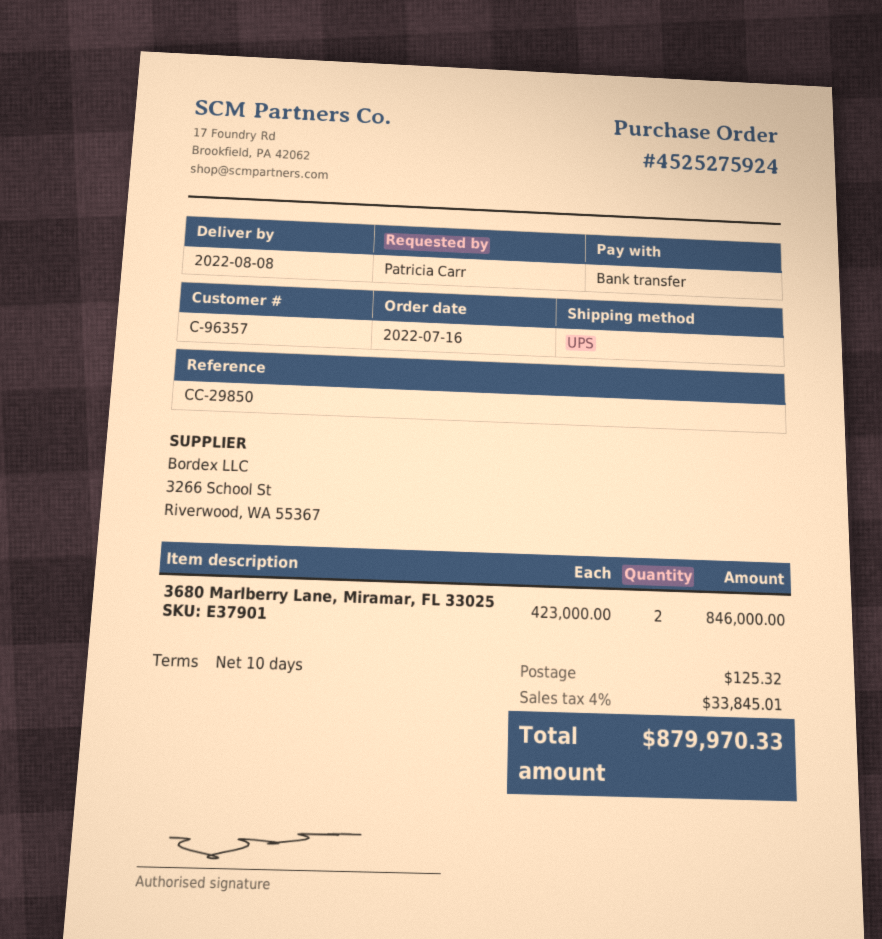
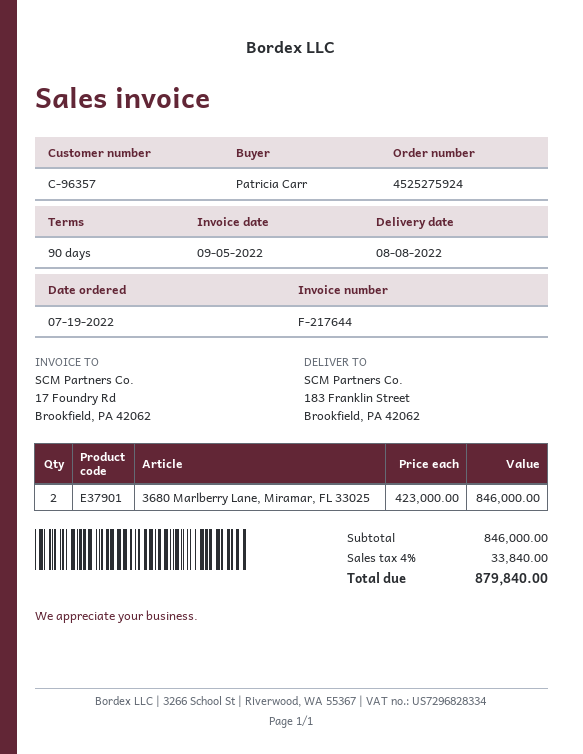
order date: 2022-07-16 -> 2022-07-19
payment terms: 10 days -> 90 days
shipping: 125.32 -> none
tax: 4% = 33845.01 -> 4% = 33840.00
total: 879970.33 -> 879840.00

